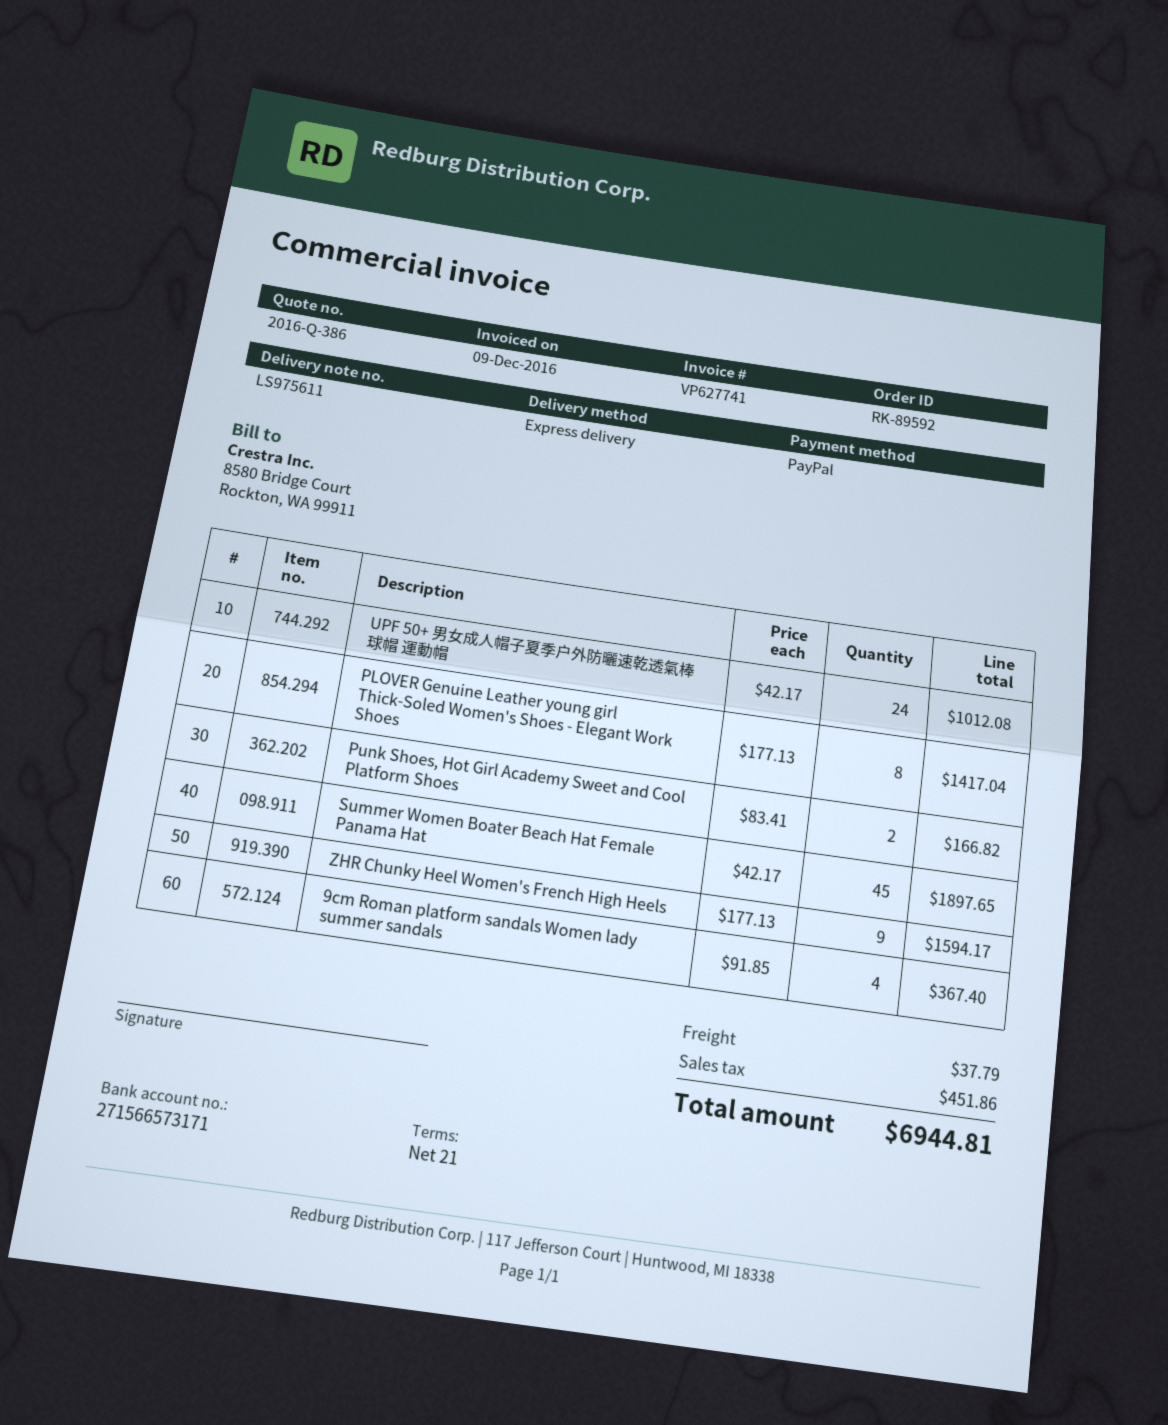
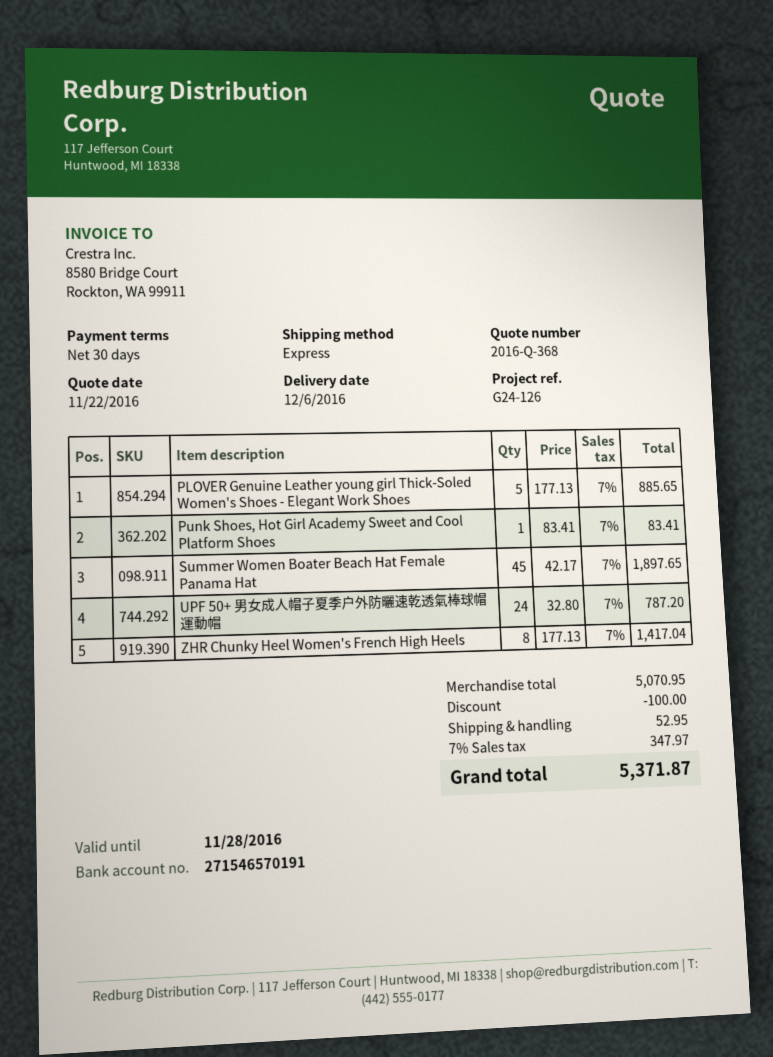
quote number: 2016-Q-386 -> 2016-Q-368
payment terms: 21 days -> 30 days
bank account: 271566573171 -> 271546570191
UPF 50+ 男女成人帽子夏季户外防曬速乾透氣棒球帽 運動帽: 24 x 42.17 = 1012.08 -> 24 x 32.80 = 787.20
PLOVER Genuine Leather young girl Thick-Soled Women's Shoes - Elegant Work Shoes: 8 x 177.13 = 1417.04 -> 5 x 177.13 = 885.65
Punk Shoes, Hot Girl Academy Sweet and Cool Platform Shoes: 2 x 83.41 = 166.82 -> 1 x 83.41 = 83.41
ZHR Chunky Heel Women's French High Heels: 9 x 177.13 = 1594.17 -> 8 x 177.13 = 1417.04
9cm Roman platform sandals Women lady summer sandals: 4 x 91.85 = 367.40 -> none
discount: none -> 100.00
shipping: 37.79 -> 52.95
tax: 451.86 -> 347.97
total: 6944.81 -> 5371.87

